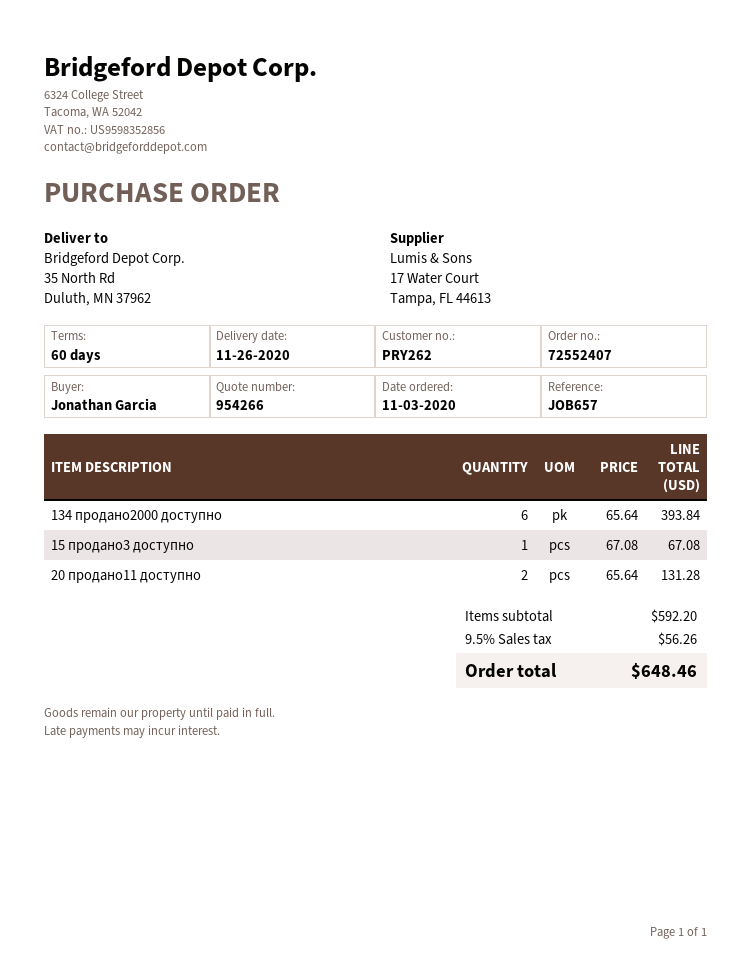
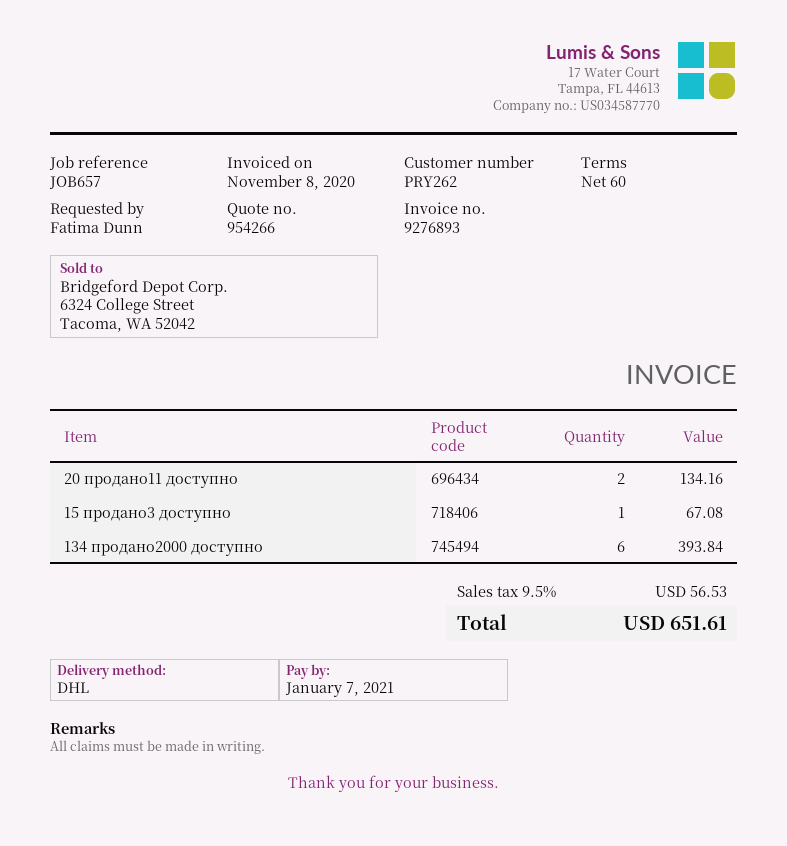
ordered by: Jonathan Garcia -> Fatima Dunn
20 продано11 доступно: 2 for 131.28 -> 2 for 134.16
tax: 9.5% = 56.26 -> 9.5% = 56.53
total: 648.46 -> 651.61

